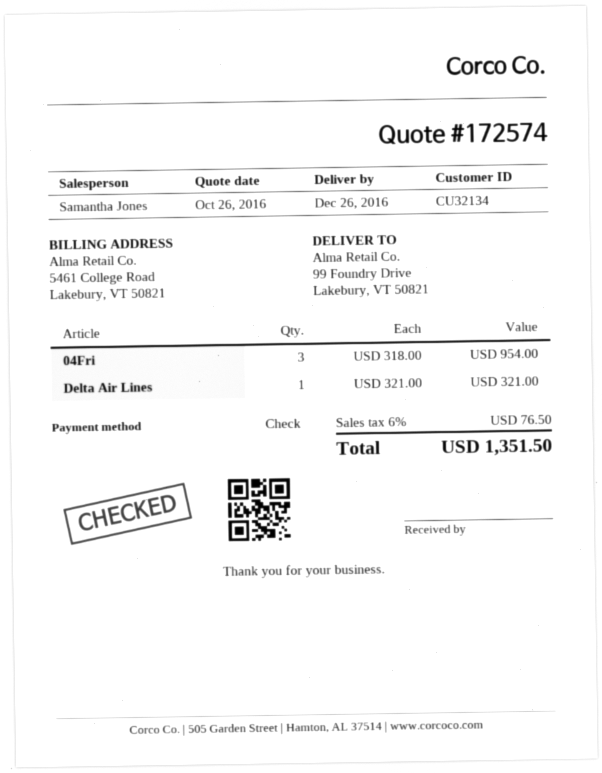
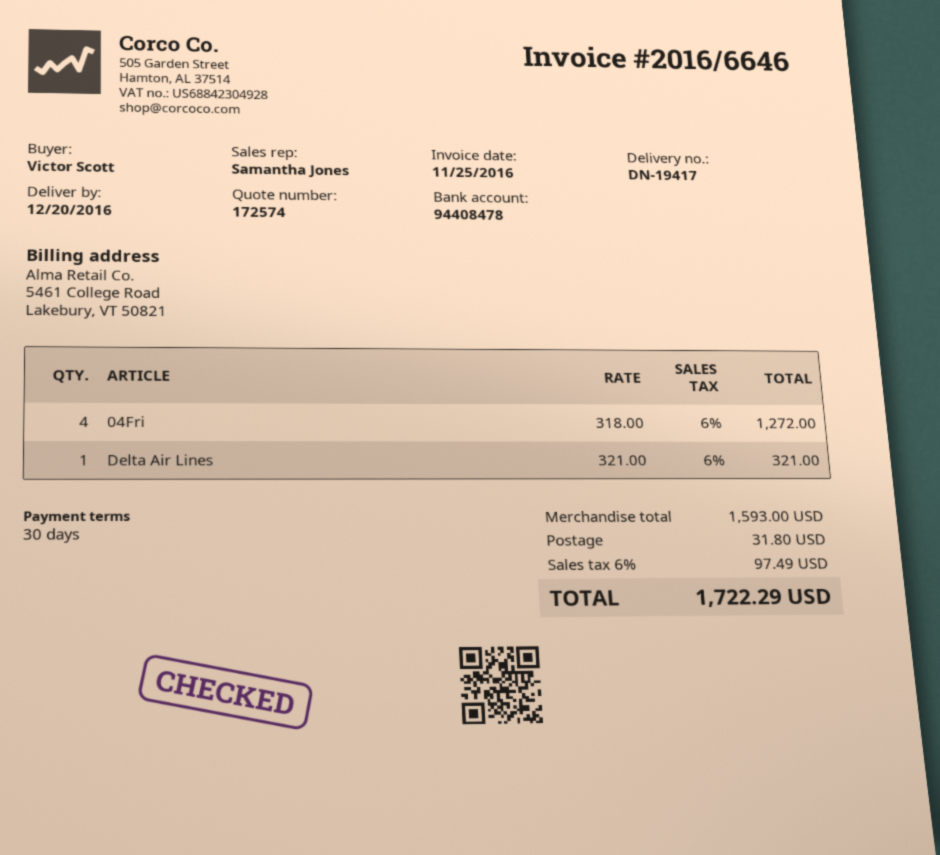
delivery date: 2016-12-26 -> 2016-12-20
04Fri: 3 x 318.00 = 954.00 -> 4 x 318.00 = 1272.00
shipping: none -> 31.80
tax: 6% = 76.50 -> 6% = 97.49
total: 1351.50 -> 1722.29

